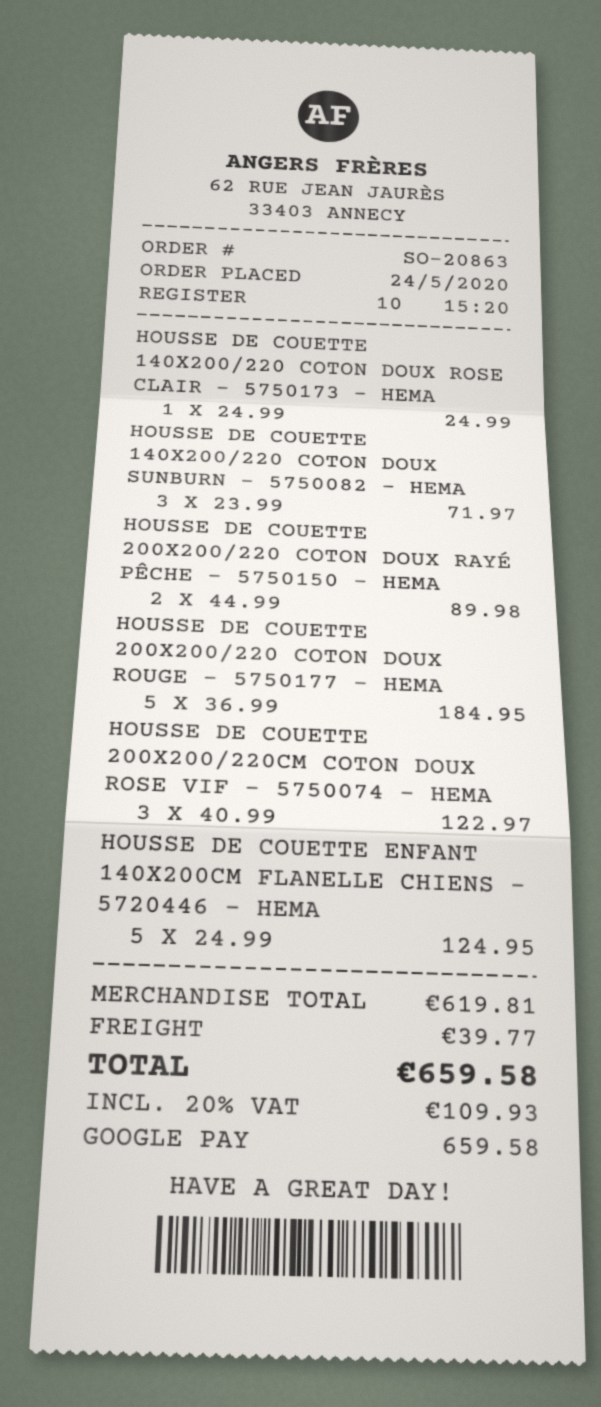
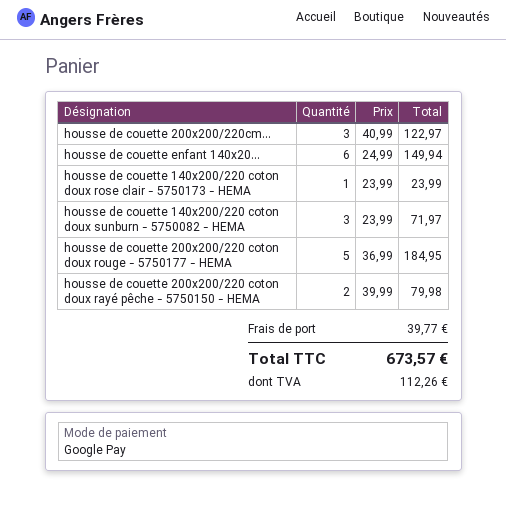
HOUSSE DE COUETTE 140X200/220 COTON DOUX ROSE CLAIR - 5750173 - HEMA: 1 x 24.99 = 24.99 -> 1 x 23.99 = 23.99
HOUSSE DE COUETTE 200X200/220 COTON DOUX RAYÉ PÊCHE - 5750150 - HEMA: 2 x 44.99 = 89.98 -> 2 x 39.99 = 79.98
HOUSSE DE COUETTE ENFANT 140X200CM FLANELLE CHIENS - 5720446 - HEMA: 5 x 24.99 = 124.95 -> 6 x 24.99 = 149.94
tax: 109.93 -> 112.26
total: 659.58 -> 673.57

